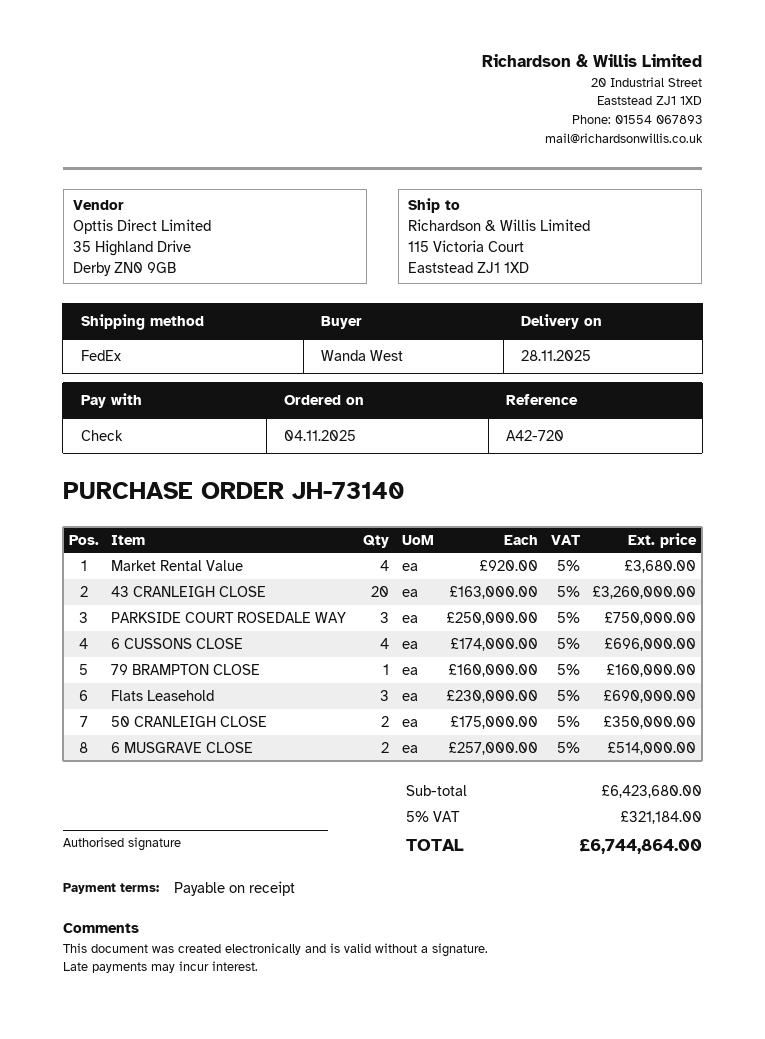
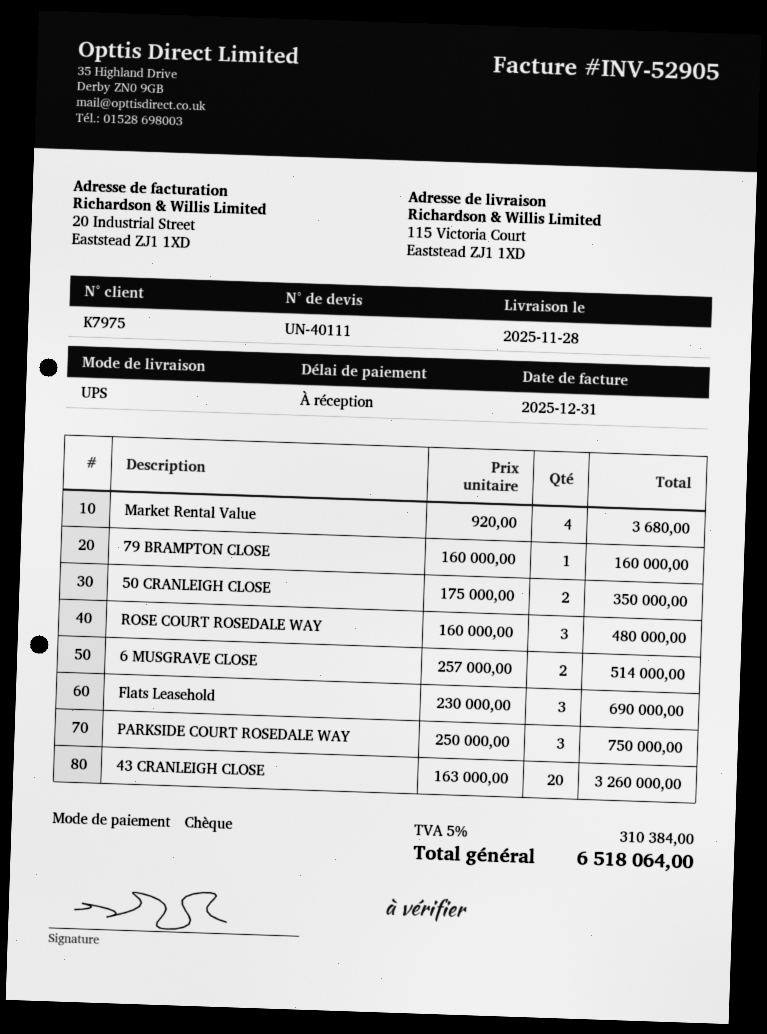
shipping method: FedEx -> UPS
6 CUSSONS CLOSE: 4 x 174000.00 = 696000.00 -> none
ROSE COURT ROSEDALE WAY: none -> 3 x 160000.00 = 480000.00
tax: 5% = 321184.00 -> 5% = 310384.00
total: 6744864.00 -> 6518064.00

